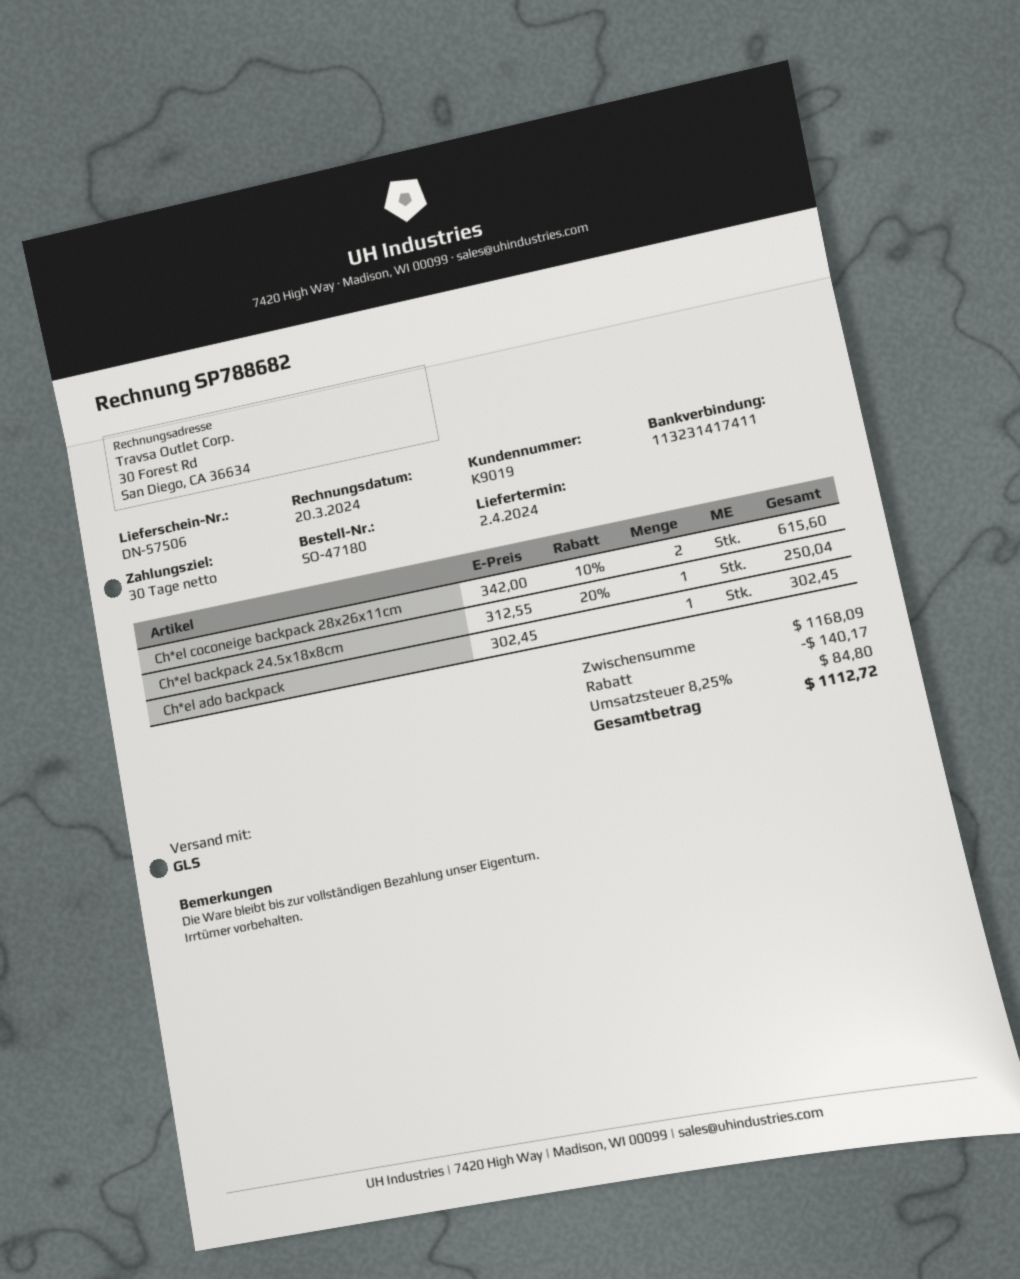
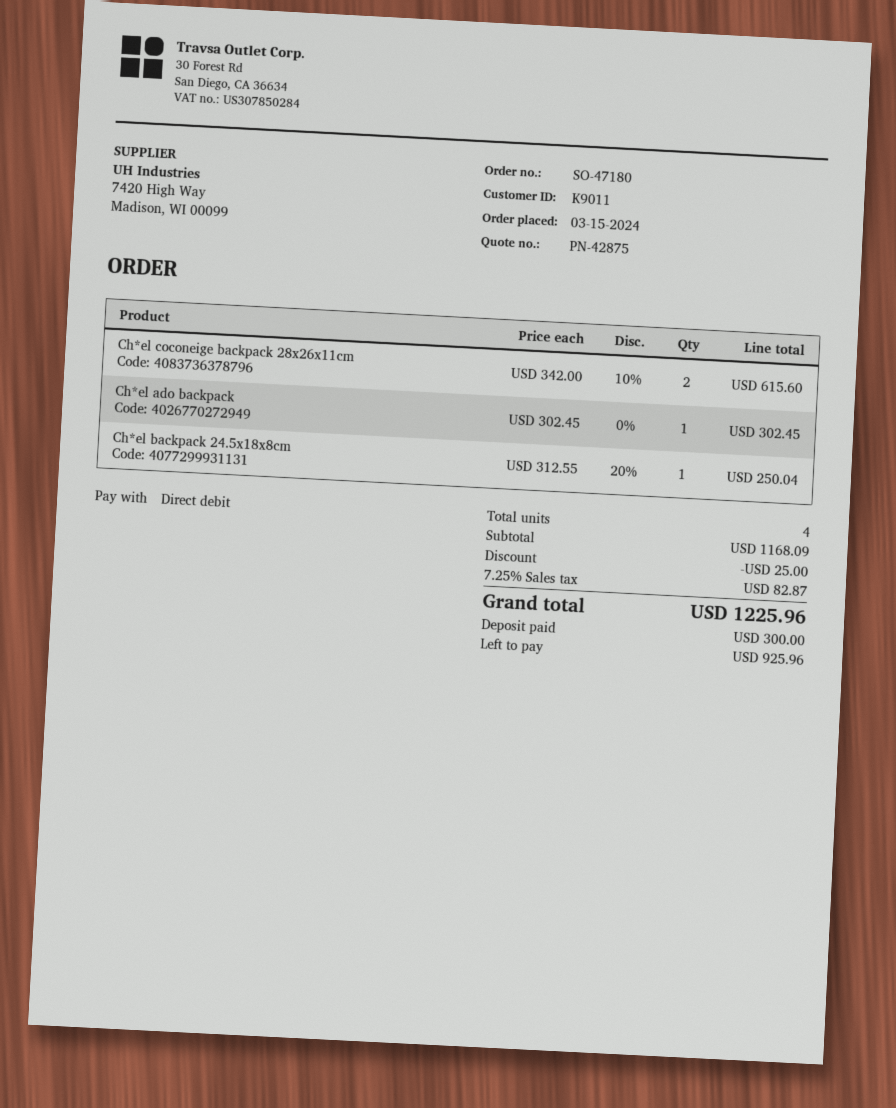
customer number: K9019 -> K9011
discount: 140.17 -> 25.00
tax: 8.25% = 84.80 -> 7.25% = 82.87
total: 1112.72 -> 1225.96

